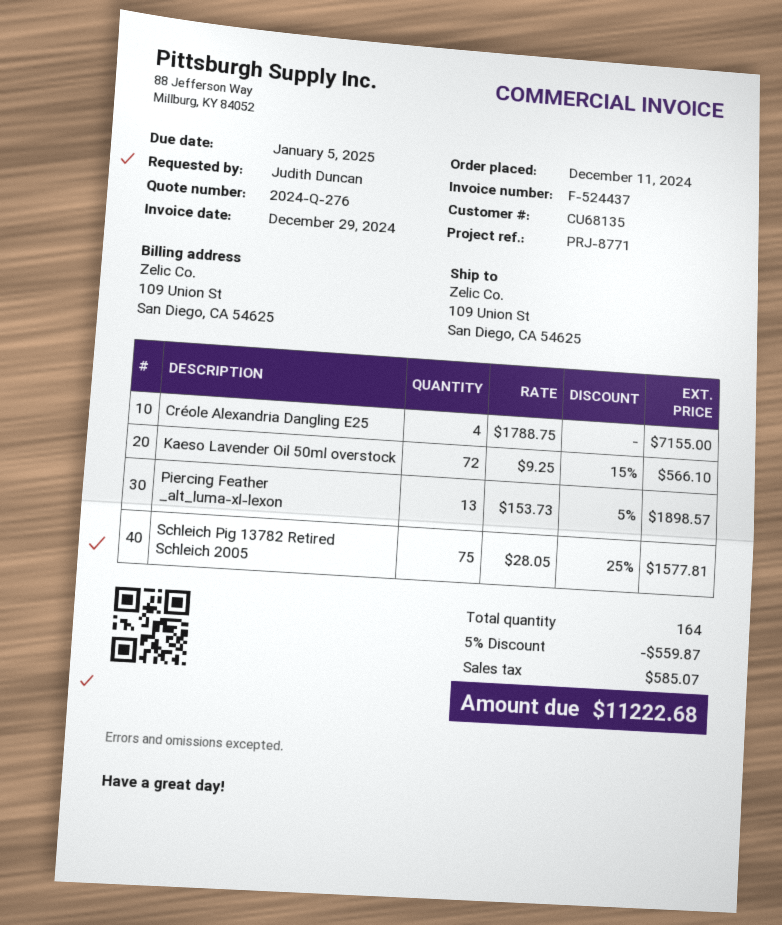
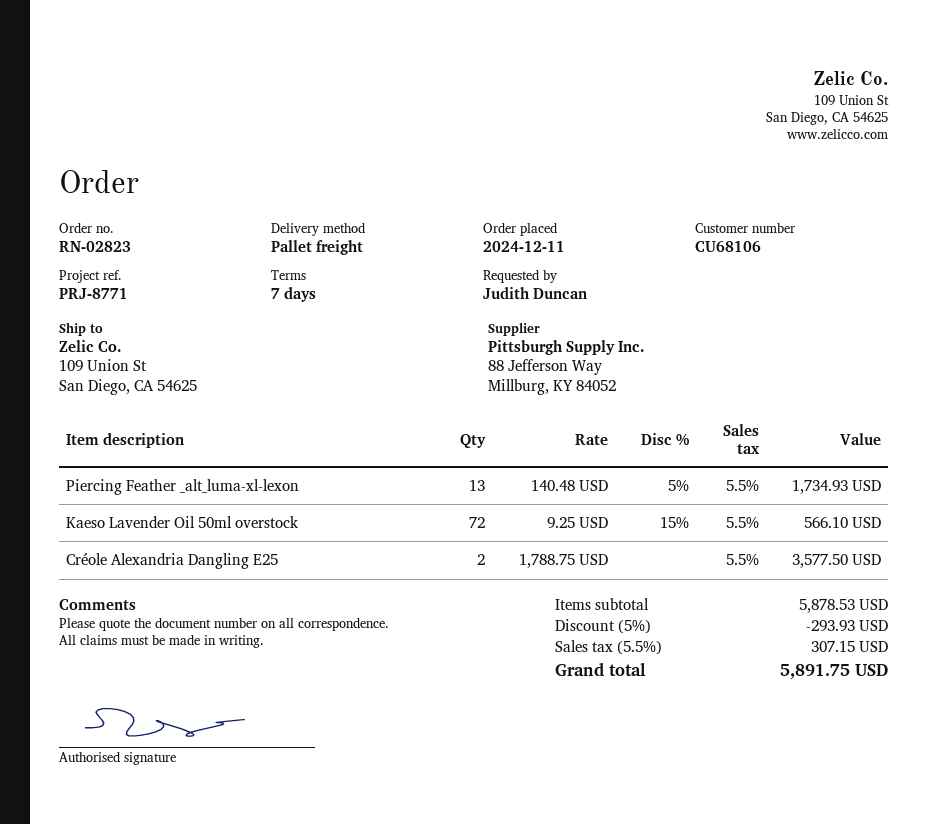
customer number: CU68135 -> CU68106
Créole Alexandria Dangling E25: 4 x 1788.75 = 7155.00 -> 2 x 1788.75 = 3577.50
Piercing Feather _alt_luma-xl-lexon: 13 x 153.73 - 5% = 1898.57 -> 13 x 140.48 - 5% = 1734.93
Schleich Pig 13782 Retired Schleich 2005: 75 x 28.05 - 25% = 1577.81 -> none
discount: 5% = 559.87 -> 5% = 293.93
tax: 585.07 -> 307.15
total: 11222.68 -> 5891.75

